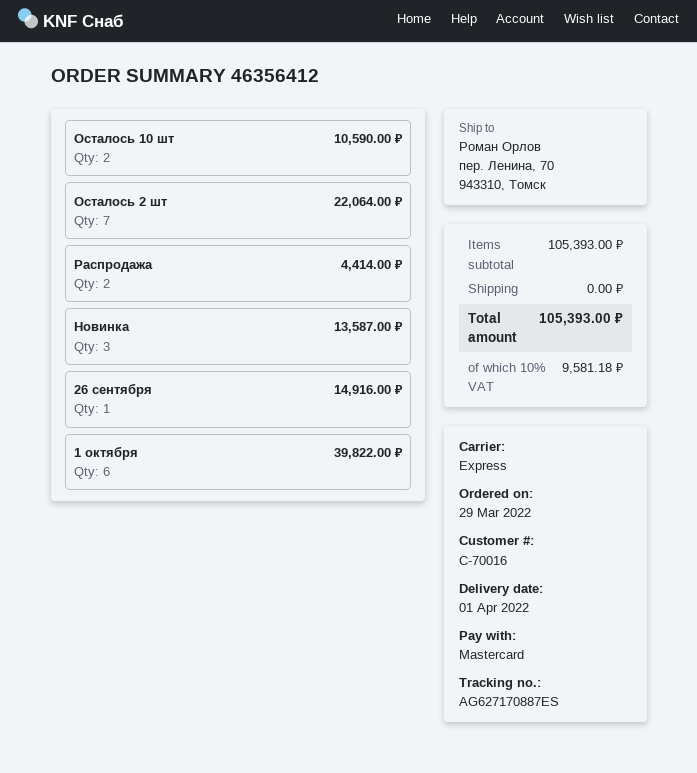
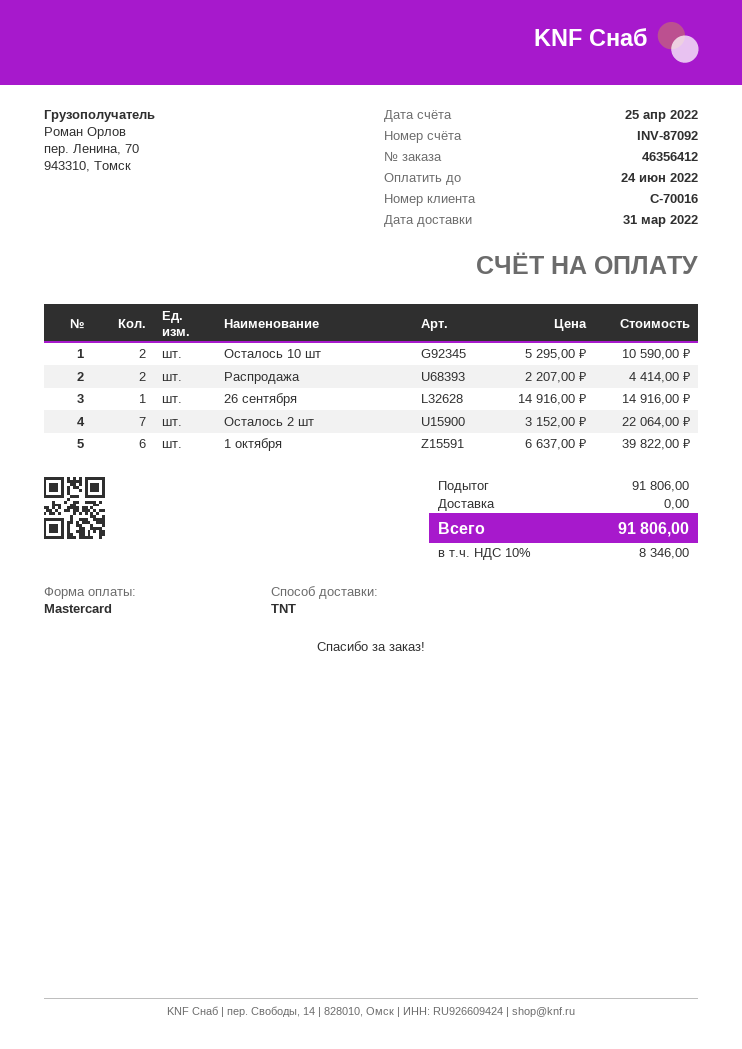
delivery date: 2022-04-01 -> 2022-03-31
shipping method: express -> TNT
Новинка: 3 for 13587.00 -> none
subtotal: 105393.00 -> 91806.00
tax: 10% = 9581.18 -> 10% = 8346.00
total: 105393.00 -> 91806.00

